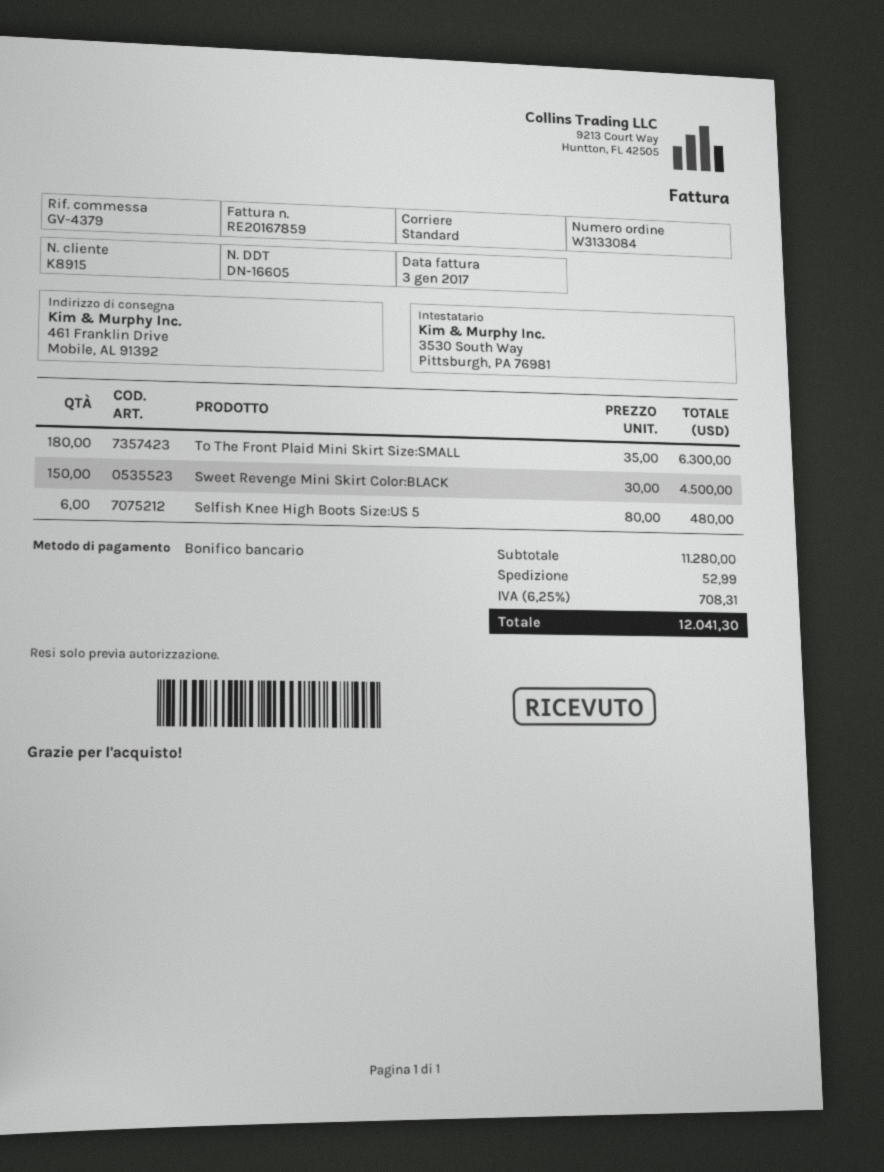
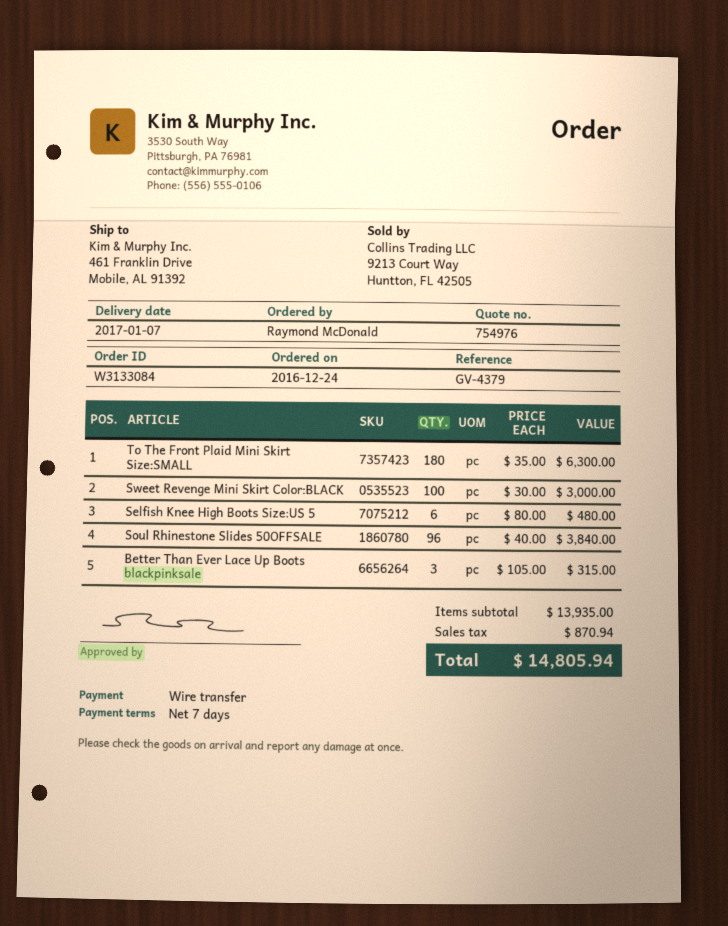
Sweet Revenge Mini Skirt Color:BLACK: 150 x 30.00 = 4500.00 -> 100 x 30.00 = 3000.00
Soul Rhinestone Slides 50OFFSALE: none -> 96 x 40.00 = 3840.00
Better Than Ever Lace Up Boots blackpinksale: none -> 3 x 105.00 = 315.00
subtotal: 11280.00 -> 13935.00
shipping: 52.99 -> none
tax: 708.31 -> 870.94
total: 12041.30 -> 14805.94

